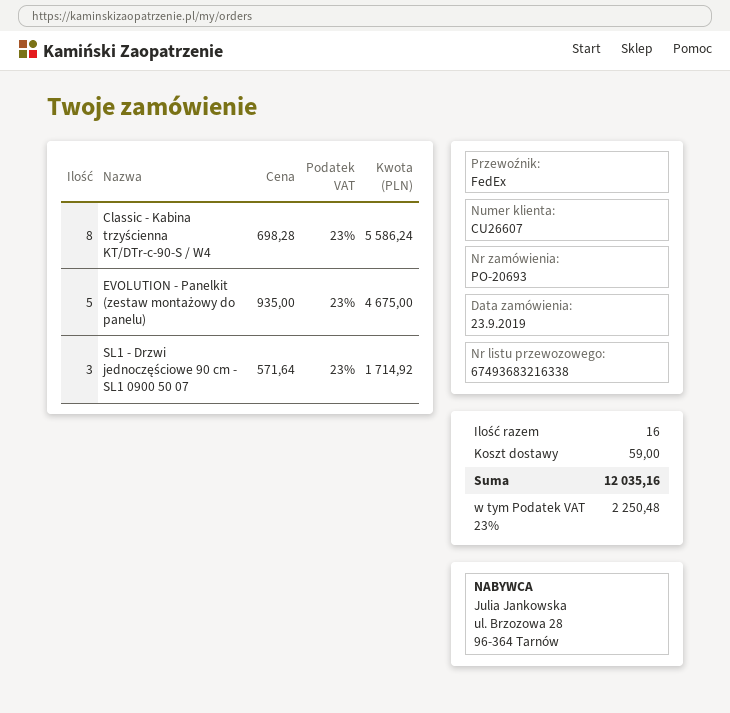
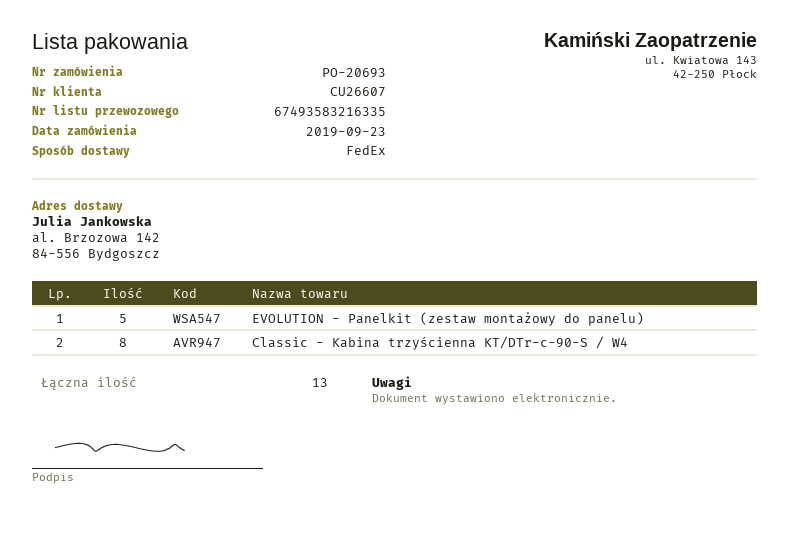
tracking number: 67493683216338 -> 67493583216335
SL1 - Drzwi jednoczęściowe 90 cm - SL1 0900 50 07: 3 -> none
total quantity: 16 -> 13

